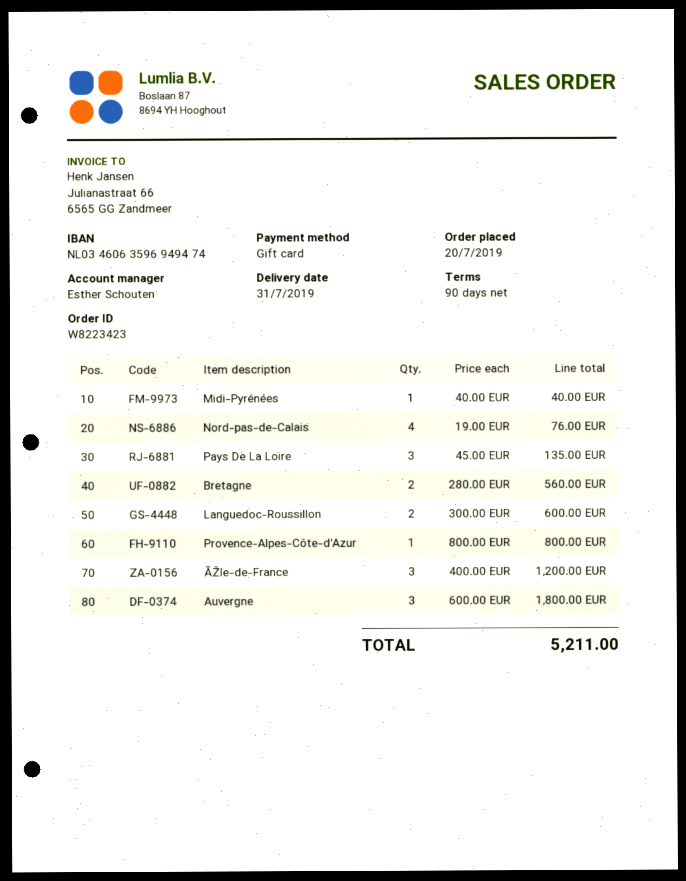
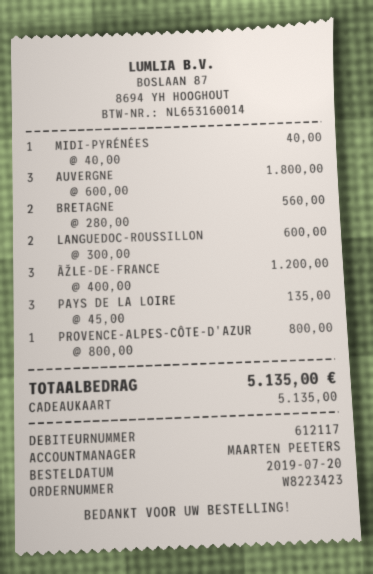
sales rep: Esther Schouten -> MAARTEN PEETERS
Nord-pas-de-Calais: 4 x 19.00 = 76.00 -> none
total: 5211.00 -> 5135.00

